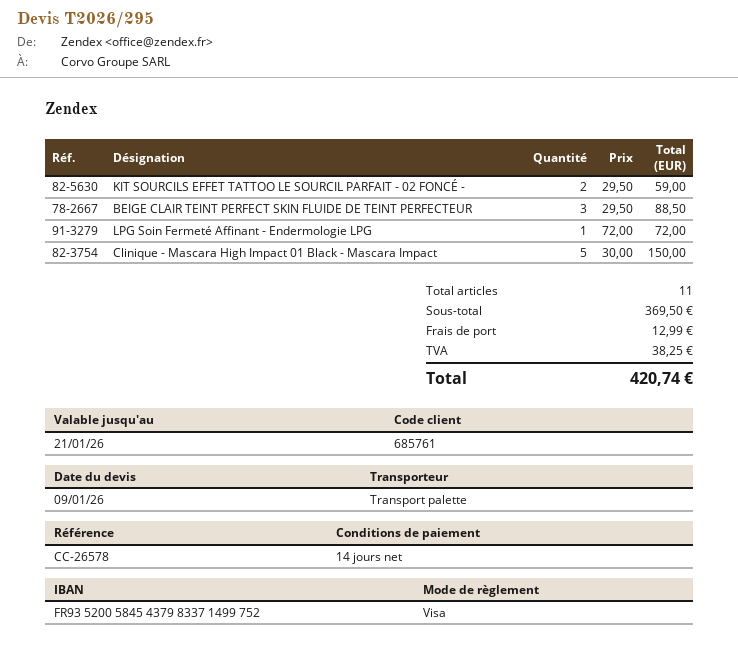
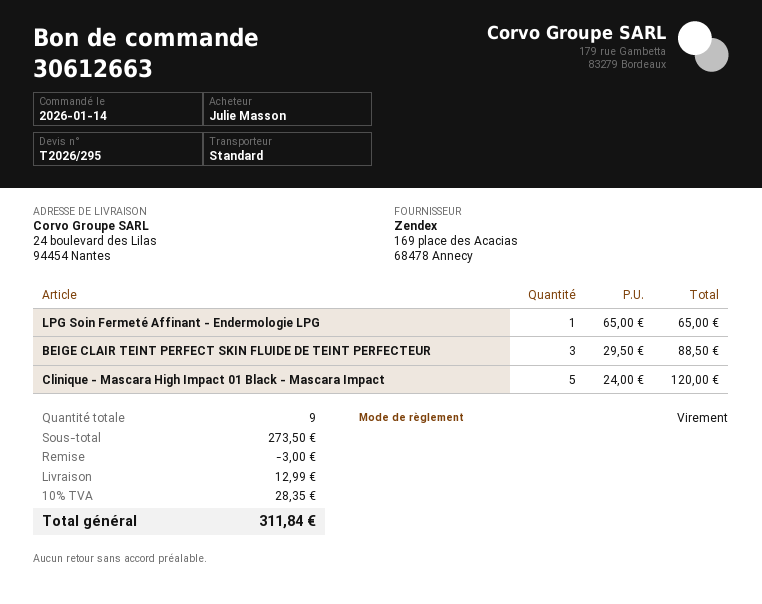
payment method: Visa -> bank transfer
shipping method: pallet freight -> standard
KIT SOURCILS EFFET TATTOO LE SOURCIL PARFAIT - 02 FONCÉ -: 2 x 29.50 = 59.00 -> none
LPG Soin Fermeté Affinant - Endermologie LPG: 1 x 72.00 = 72.00 -> 1 x 65.00 = 65.00
Clinique - Mascara High Impact 01 Black - Mascara Impact: 5 x 30.00 = 150.00 -> 5 x 24.00 = 120.00
total quantity: 11 -> 9
subtotal: 369.50 -> 273.50
discount: none -> 3.00
tax: 38.25 -> 28.35
total: 420.74 -> 311.84

